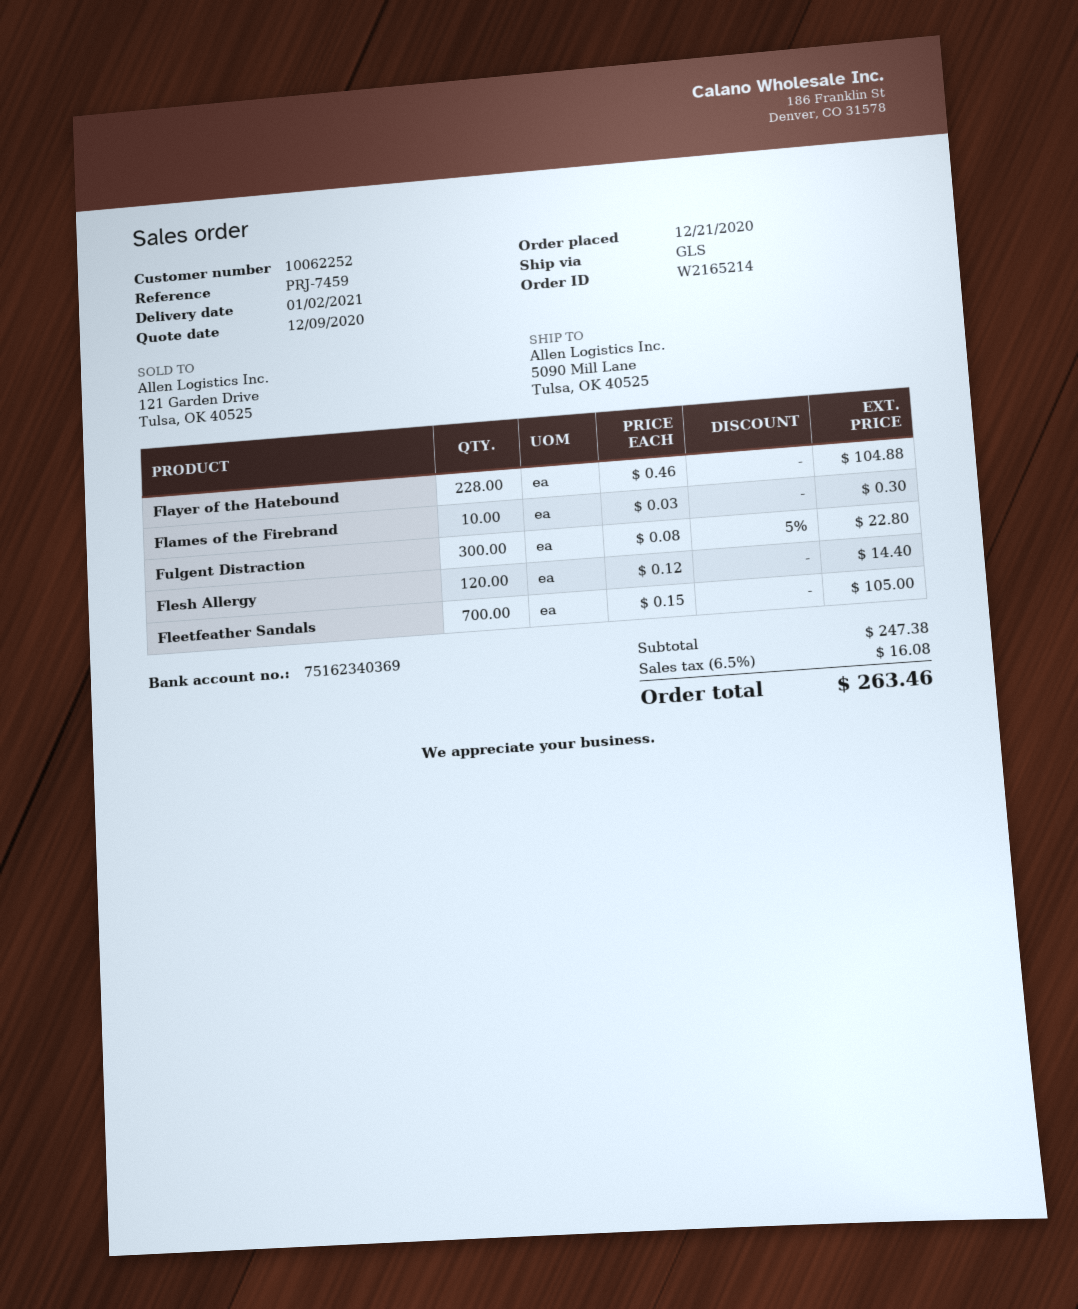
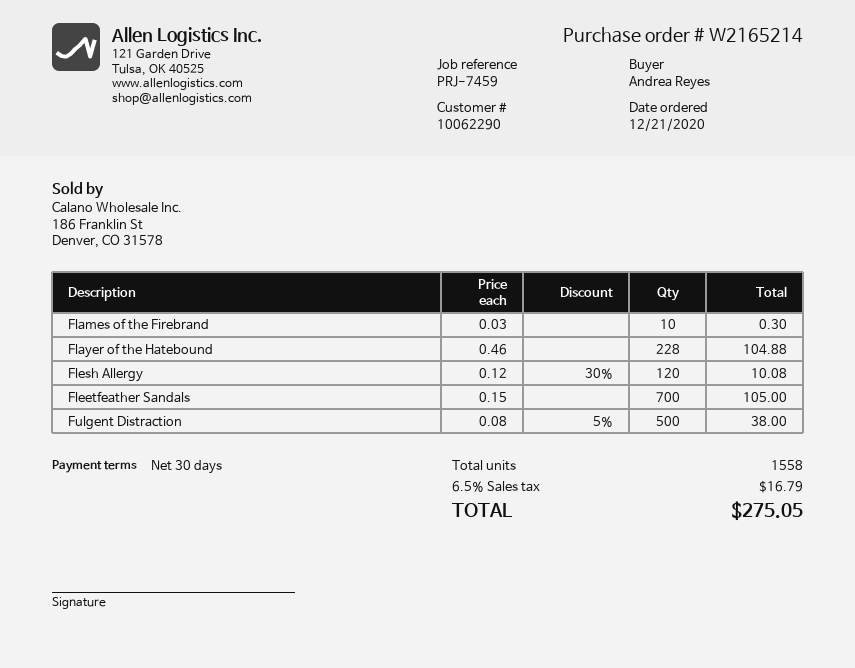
customer number: 10062252 -> 10062290
Fulgent Distraction: 300 x 0.08 - 5% = 22.80 -> 500 x 0.08 - 5% = 38.00
Flesh Allergy: 120 x 0.12 = 14.40 -> 120 x 0.12 - 30% = 10.08
tax: 6.5% = 16.08 -> 6.5% = 16.79
total: 263.46 -> 275.05

